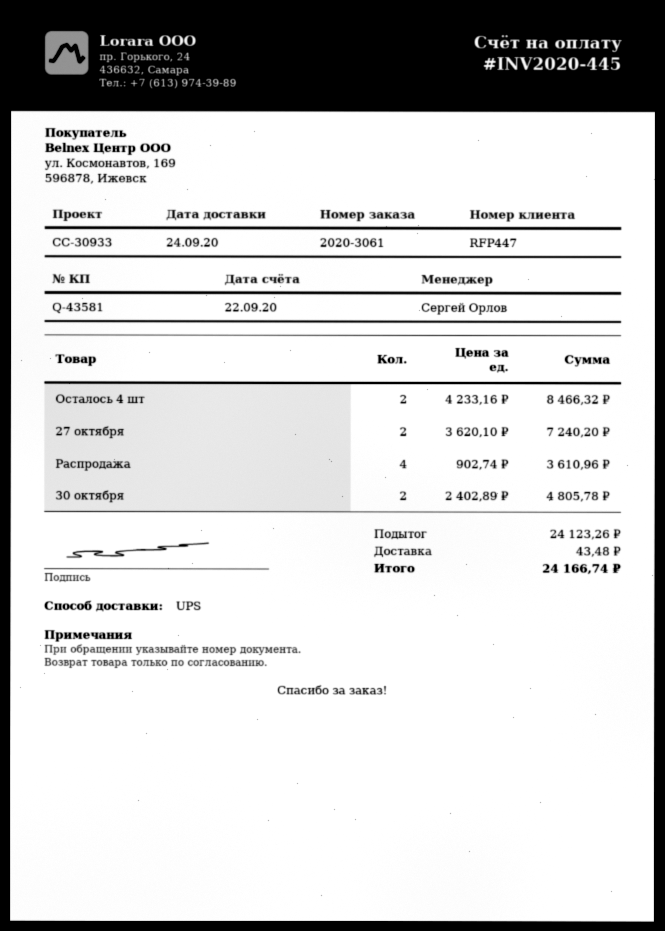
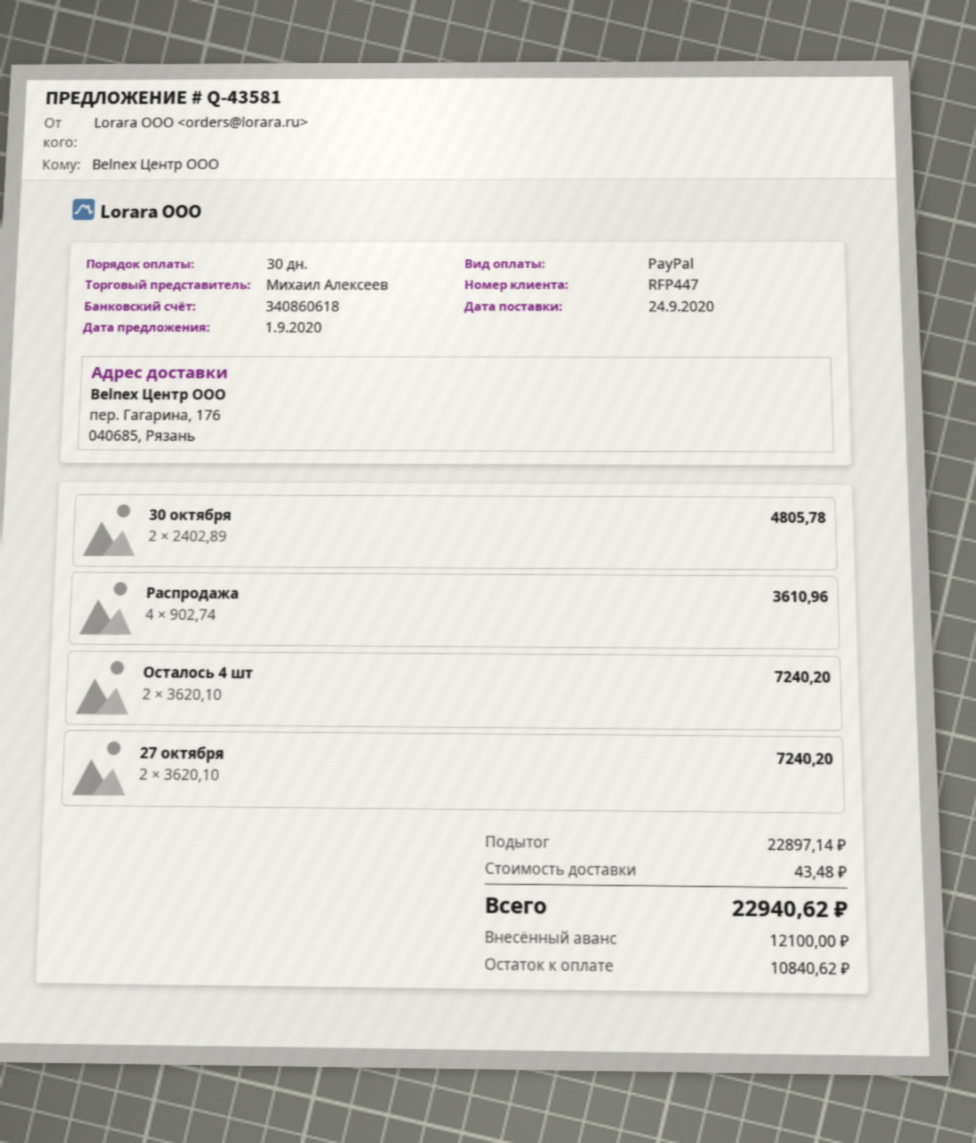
sales rep: Сергей Орлов -> Михаил Алексеев
Осталось 4 шт: 2 x 4233.16 = 8466.32 -> 2 x 3620.10 = 7240.20
subtotal: 24123.26 -> 22897.14
total: 24166.74 -> 22940.62

